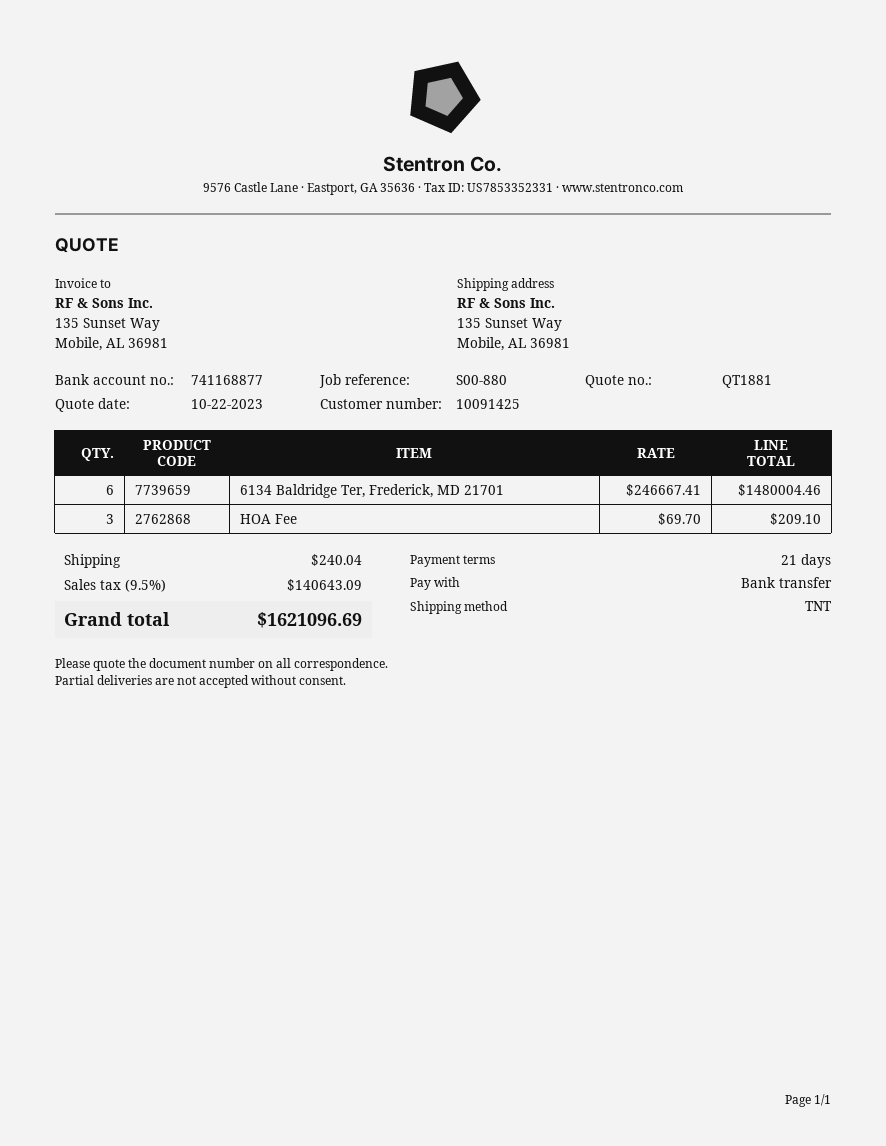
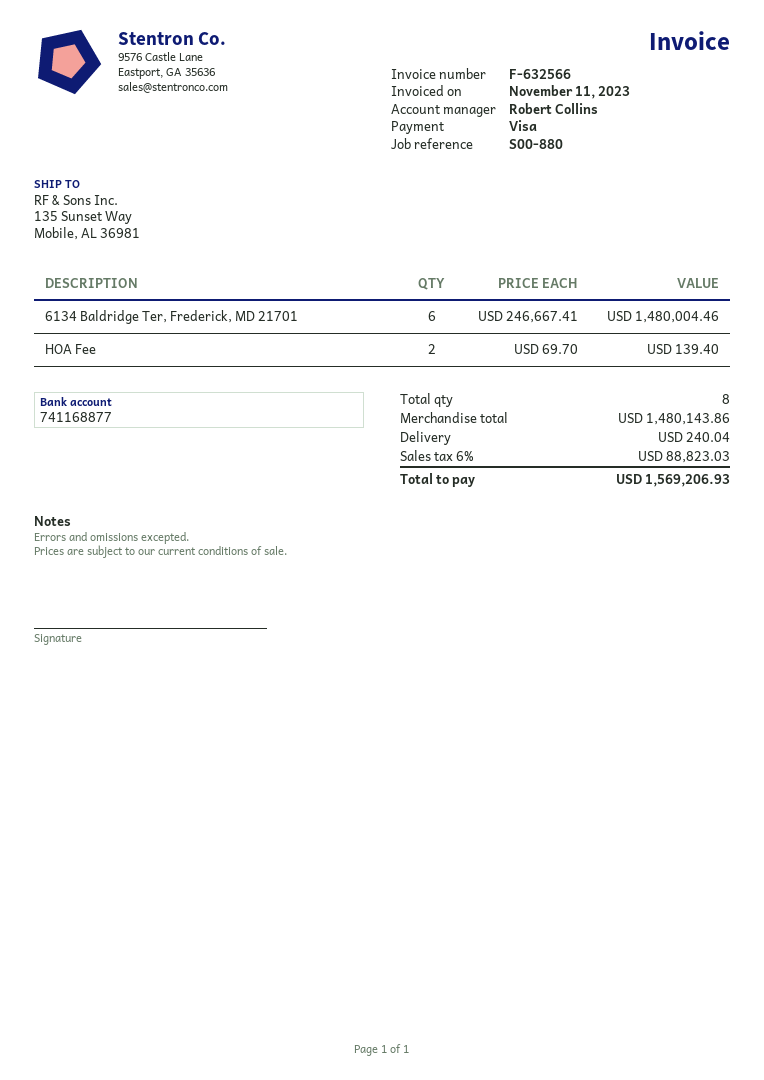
payment method: bank transfer -> Visa
HOA Fee: 3 x 69.70 = 209.10 -> 2 x 69.70 = 139.40
tax: 9.5% = 140643.09 -> 6% = 88823.03
total: 1621096.69 -> 1569206.93

